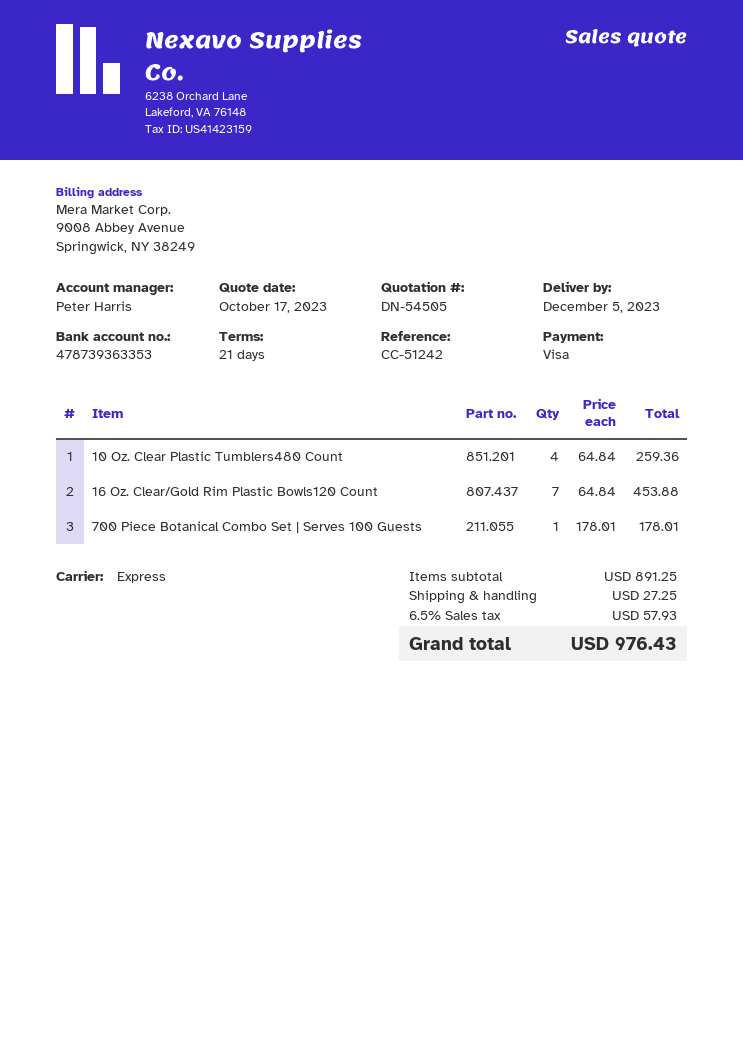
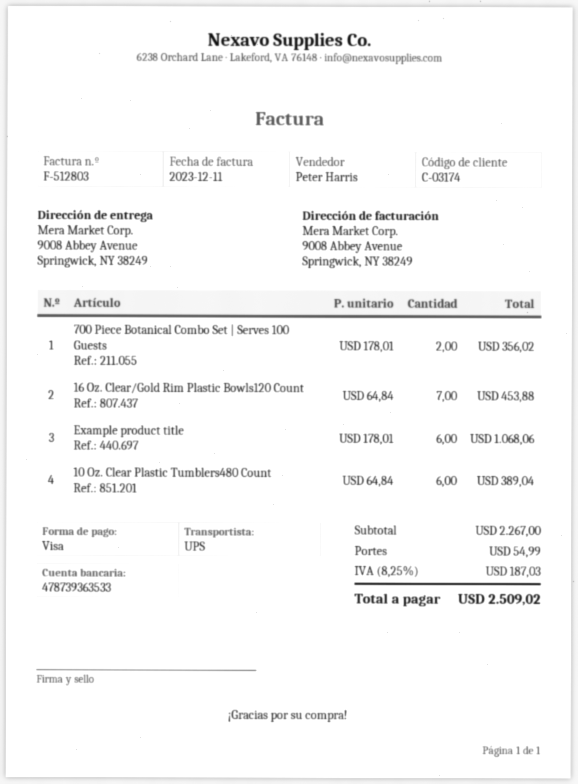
bank account: 478739363353 -> 478739363533
shipping method: express -> UPS
10 Oz. Clear Plastic Tumblers480 Count: 4 x 64.84 = 259.36 -> 6 x 64.84 = 389.04
700 Piece Botanical Combo Set | Serves 100 Guests: 1 x 178.01 = 178.01 -> 2 x 178.01 = 356.02
Example product title: none -> 6 x 178.01 = 1068.06
subtotal: 891.25 -> 2267.00
shipping: 27.25 -> 54.99
tax: 6.5% = 57.93 -> 8.25% = 187.03
total: 976.43 -> 2509.02

